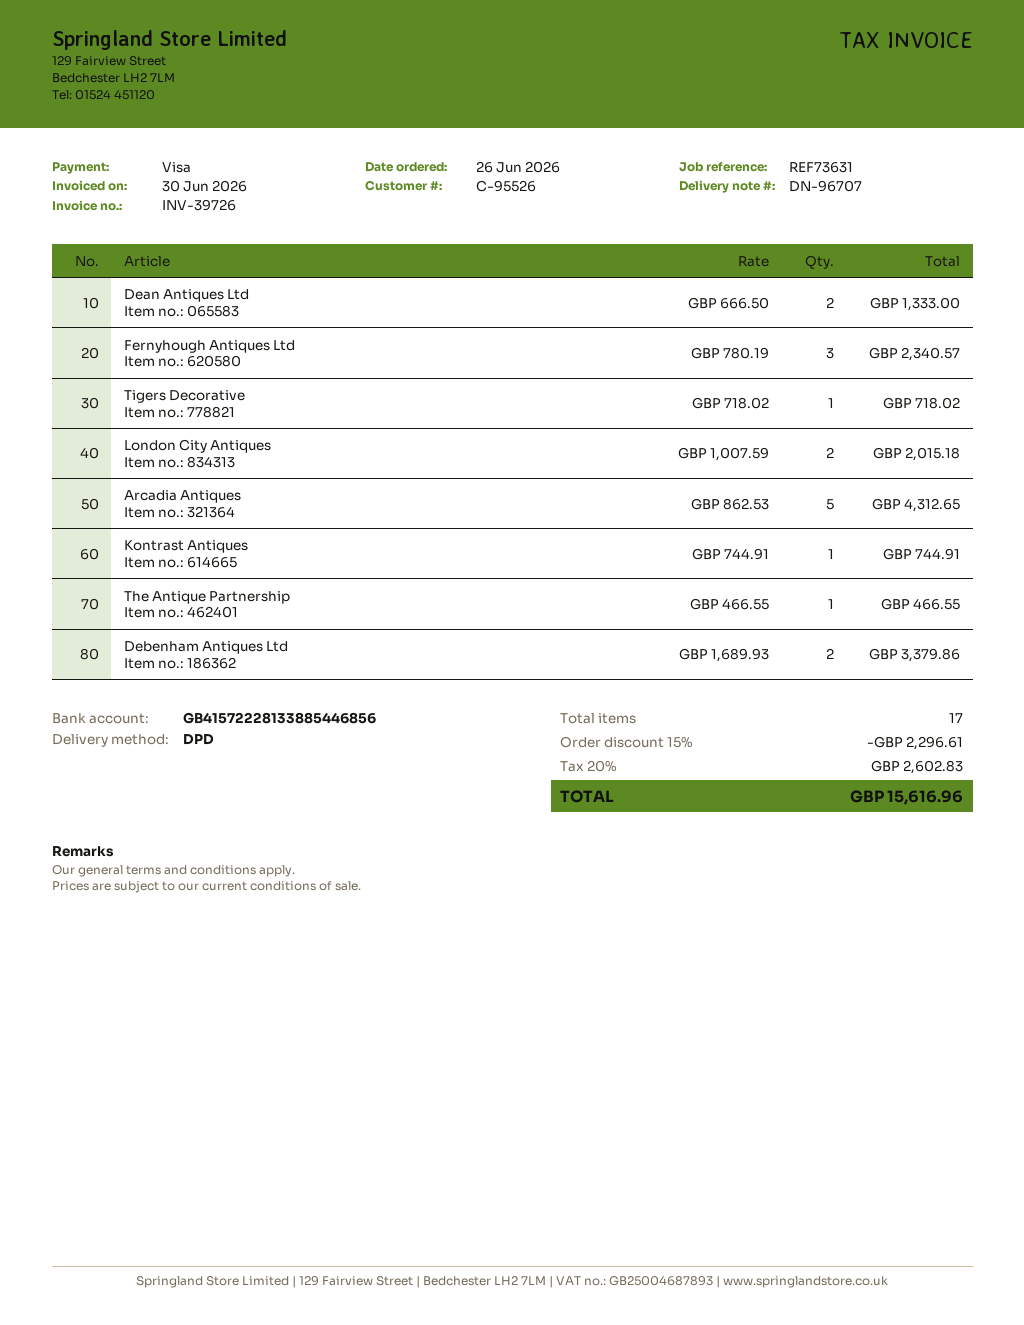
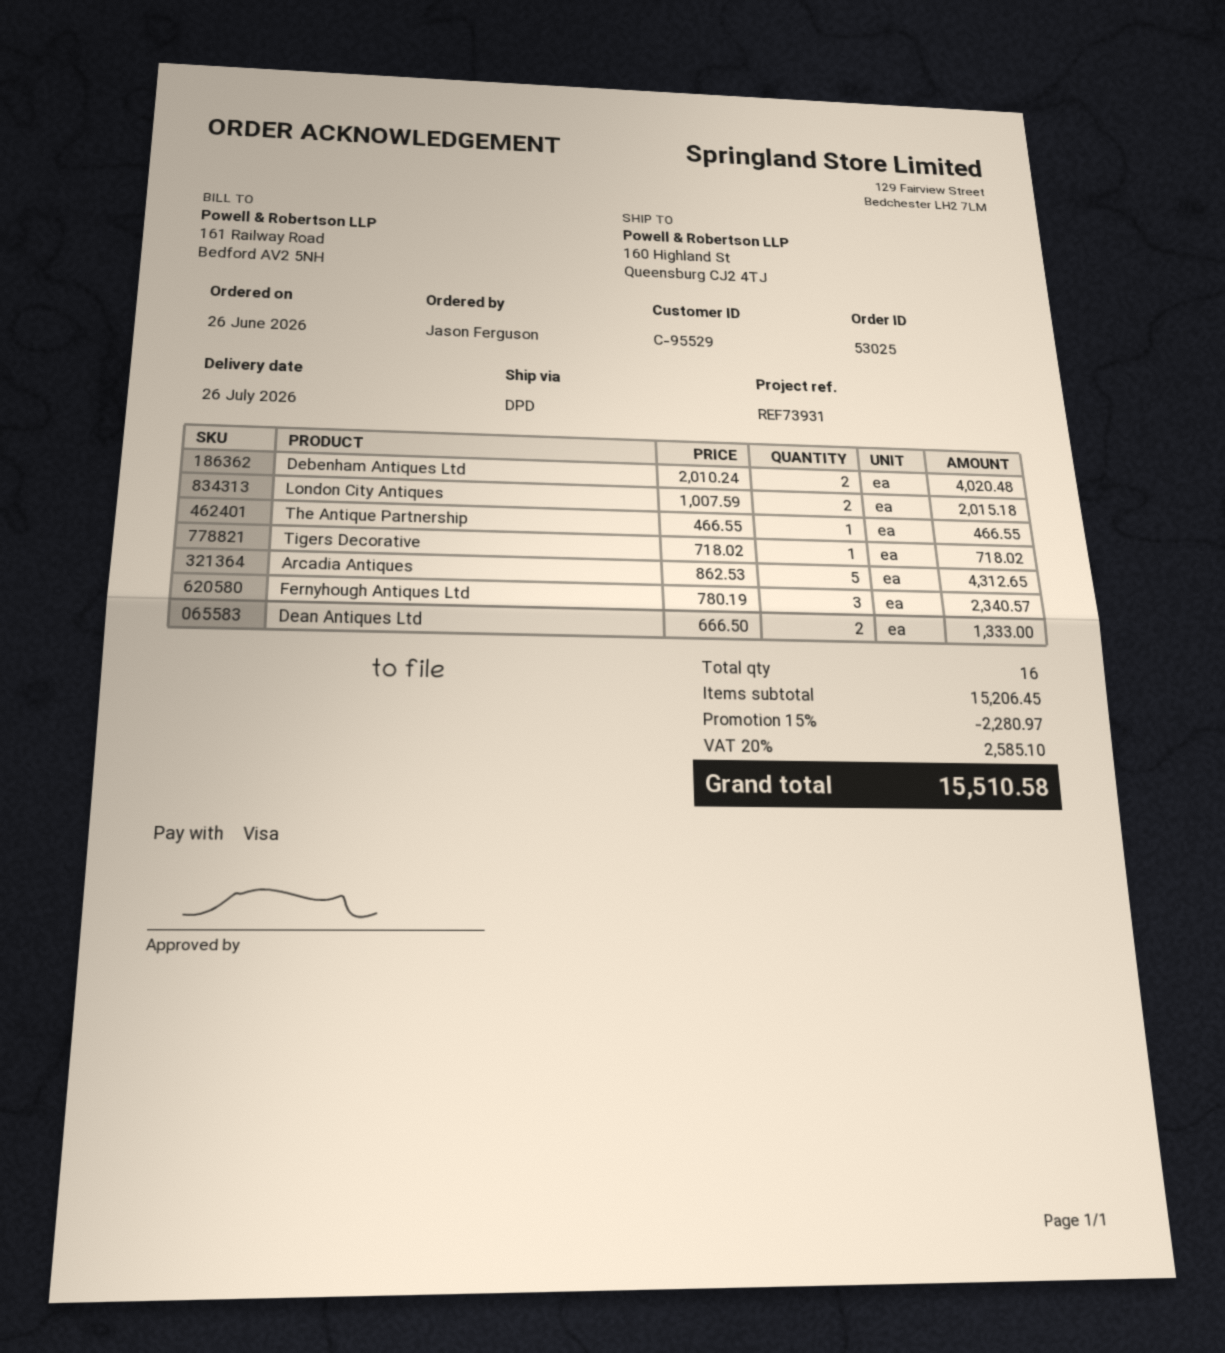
customer number: C-95526 -> C-95529
reference: REF73631 -> REF73931
Kontrast Antiques: 1 x 744.91 = 744.91 -> none
Debenham Antiques Ltd: 2 x 1689.93 = 3379.86 -> 2 x 2010.24 = 4020.48
total quantity: 17 -> 16
discount: 15% = 2296.61 -> 15% = 2280.97
tax: 20% = 2602.83 -> 20% = 2585.10
total: 15616.96 -> 15510.58

